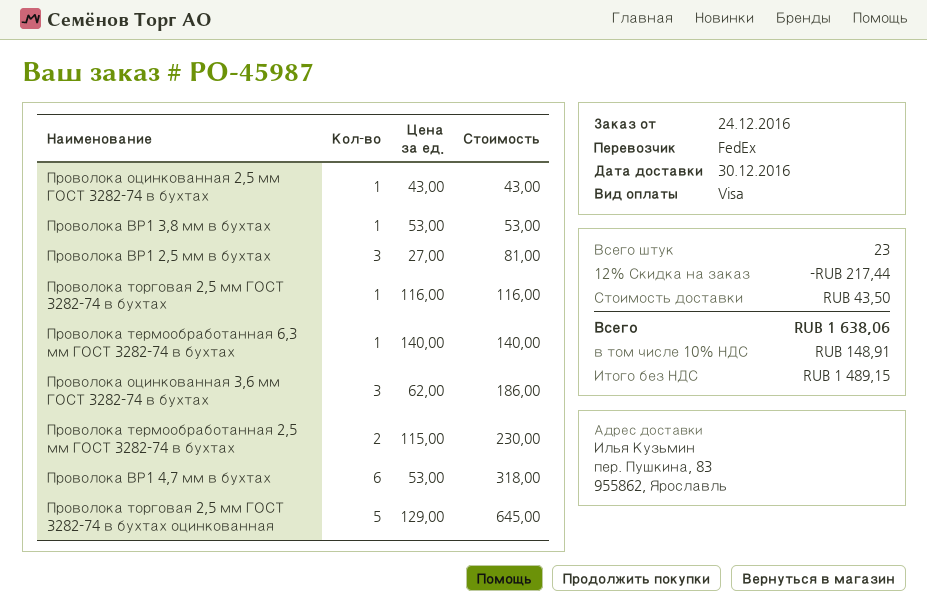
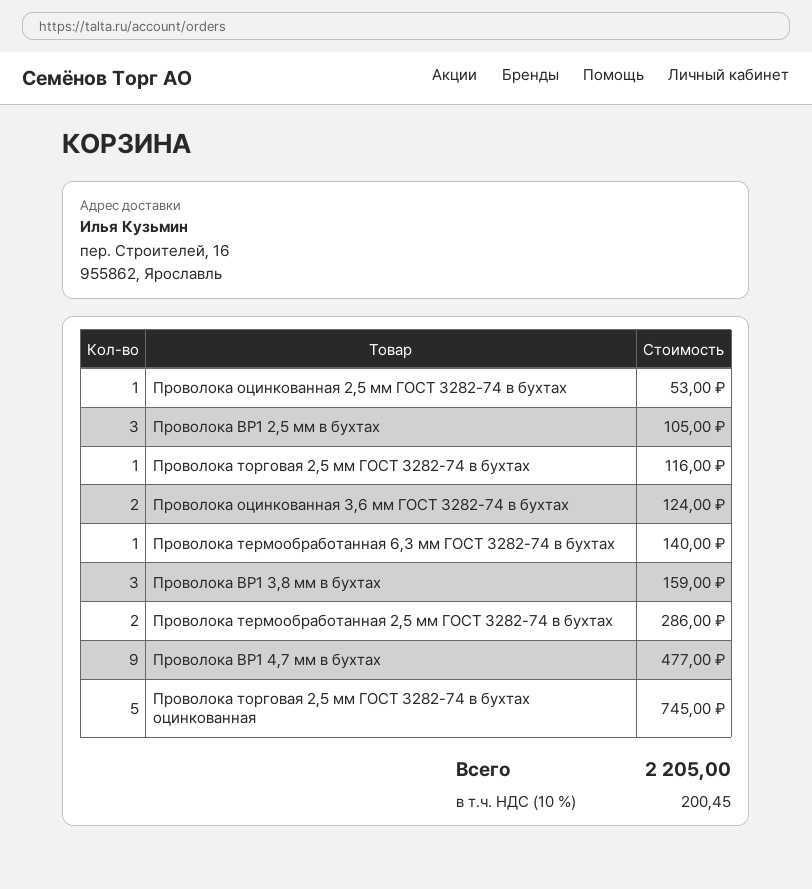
ship to: пер. Пушкина, 83, 955862, Ярославль -> пер. Строителей, 16, 955862, Ярославль
Проволока оцинкованная 2,5 мм ГОСТ 3282-74 в бухтах: 1 for 43.00 -> 1 for 53.00
Проволока ВР1 3,8 мм в бухтах: 1 for 53.00 -> 3 for 159.00
Проволока ВР1 2,5 мм в бухтах: 3 for 81.00 -> 3 for 105.00
Проволока оцинкованная 3,6 мм ГОСТ 3282-74 в бухтах: 3 for 186.00 -> 2 for 124.00
Проволока термообработанная 2,5 мм ГОСТ 3282-74 в бухтах: 2 for 230.00 -> 2 for 286.00
Проволока ВР1 4,7 мм в бухтах: 6 for 318.00 -> 9 for 477.00
Проволока торговая 2,5 мм ГОСТ 3282-74 в бухтах оцинкованная: 5 for 645.00 -> 5 for 745.00
discount: 12% = 217.44 -> none
shipping: 43.50 -> none
tax: 10% = 148.91 -> 10% = 200.45
total: 1638.06 -> 2205.00

